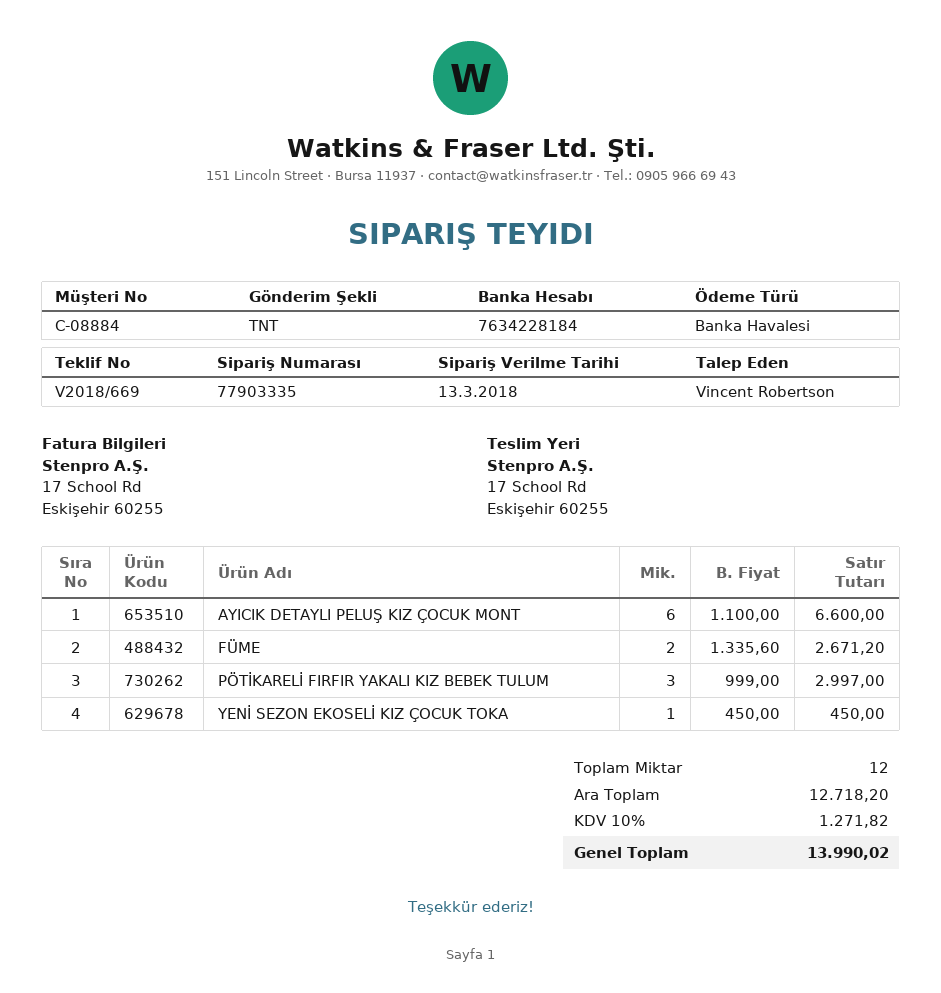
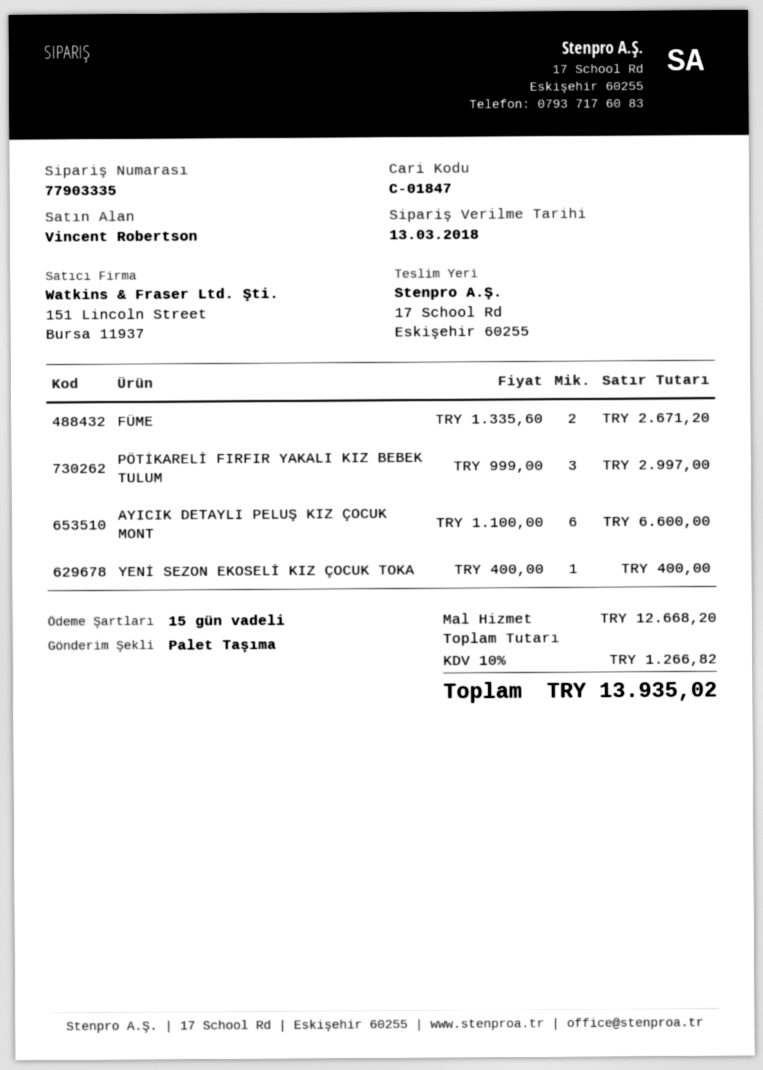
customer number: C-08884 -> C-01847
shipping method: TNT -> pallet freight
YENİ SEZON EKOSELİ KIZ ÇOCUK TOKA: 1 x 450.00 = 450.00 -> 1 x 400.00 = 400.00
subtotal: 12718.20 -> 12668.20
tax: 10% = 1271.82 -> 10% = 1266.82
total: 13990.02 -> 13935.02

